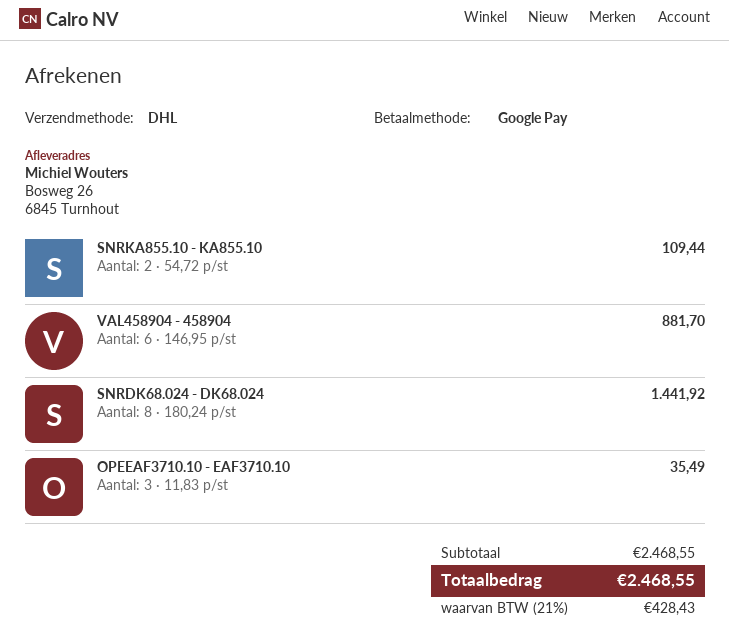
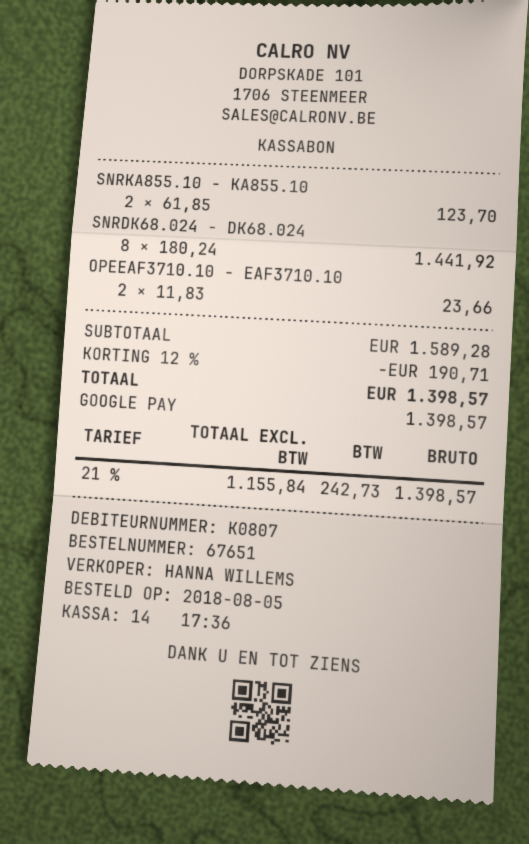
SNRKA855.10 - KA855.10: 2 x 54.72 = 109.44 -> 2 x 61.85 = 123.70
VAL458904 - 458904: 6 x 146.95 = 881.70 -> none
OPEEAF3710.10 - EAF3710.10: 3 x 11.83 = 35.49 -> 2 x 11.83 = 23.66
subtotal: 2468.55 -> 1589.28
discount: none -> 12% = 190.71
tax: 21% = 428.43 -> 21% = 242.73
total: 2468.55 -> 1398.57

